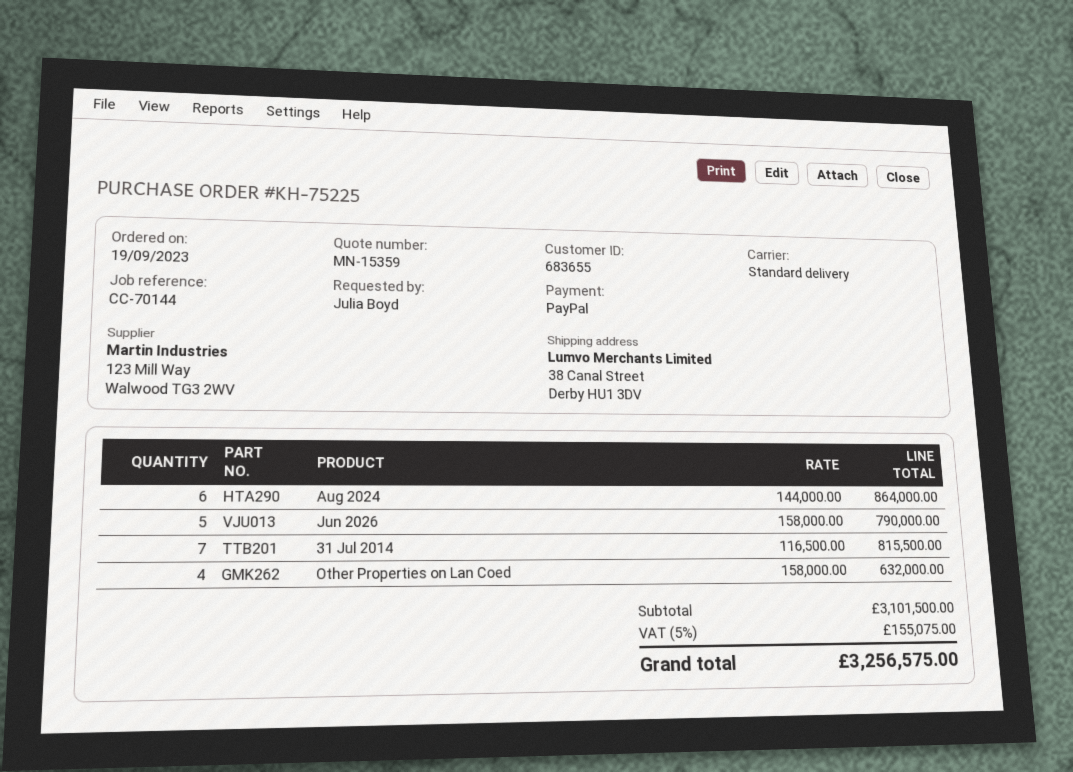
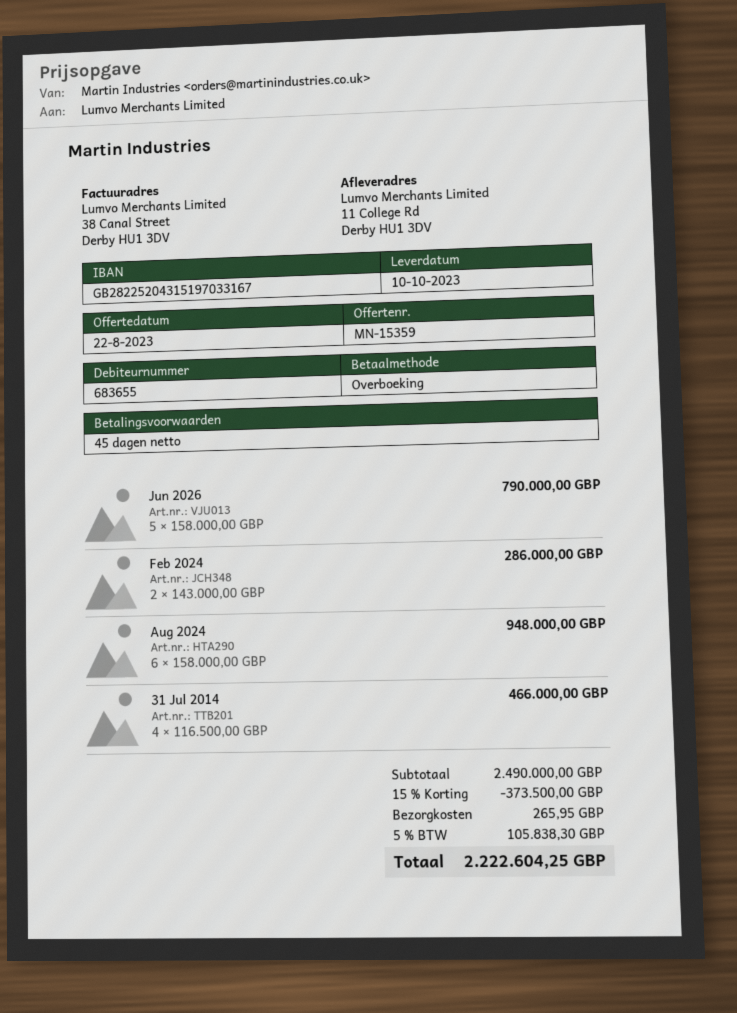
payment method: PayPal -> bank transfer
ship to: 38 Canal Street, Derby HU1 3DV -> 11 College Rd, Derby HU1 3DV
Aug 2024: 6 x 144000.00 = 864000.00 -> 6 x 158000.00 = 948000.00
31 Jul 2014: 7 x 116500.00 = 815500.00 -> 4 x 116500.00 = 466000.00
Other Properties on Lan Coed: 4 x 158000.00 = 632000.00 -> none
Feb 2024: none -> 2 x 143000.00 = 286000.00
subtotal: 3101500.00 -> 2490000.00
discount: none -> 15% = 373500.00
shipping: none -> 265.95
tax: 5% = 155075.00 -> 5% = 105838.30
total: 3256575.00 -> 2222604.25

